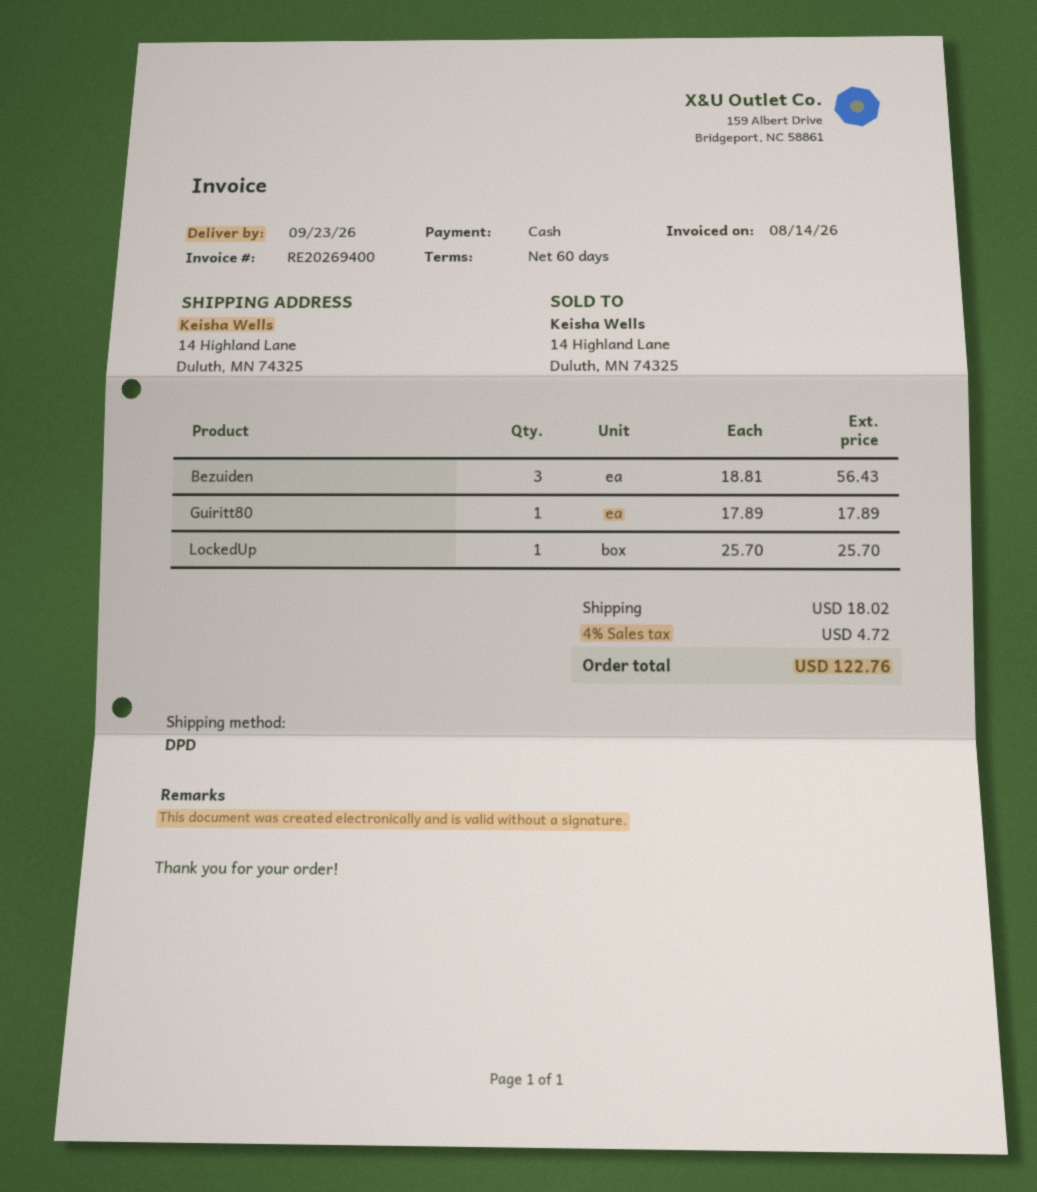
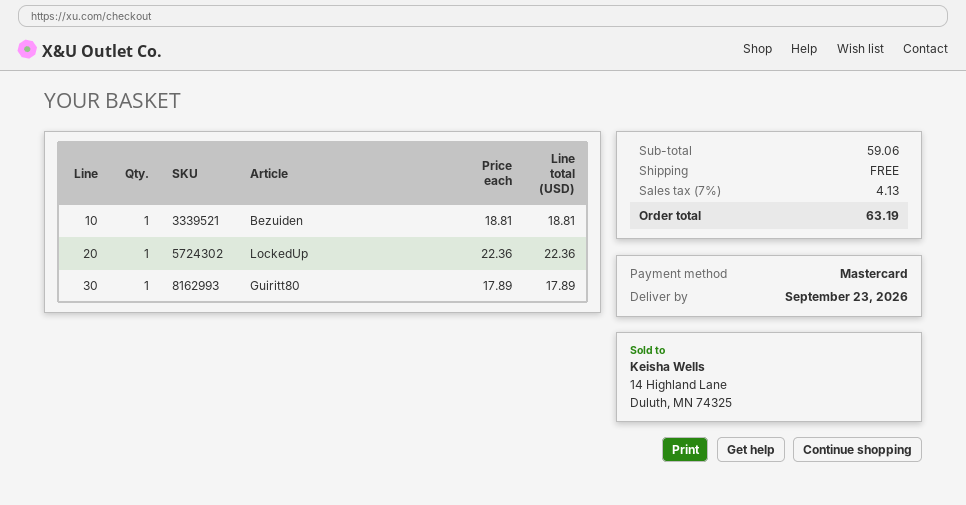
payment method: cash -> Mastercard
Bezuiden: 3 x 18.81 = 56.43 -> 1 x 18.81 = 18.81
LockedUp: 1 x 25.70 = 25.70 -> 1 x 22.36 = 22.36
shipping: 18.02 -> 0.00
tax: 4% = 4.72 -> 7% = 4.13
total: 122.76 -> 63.19

